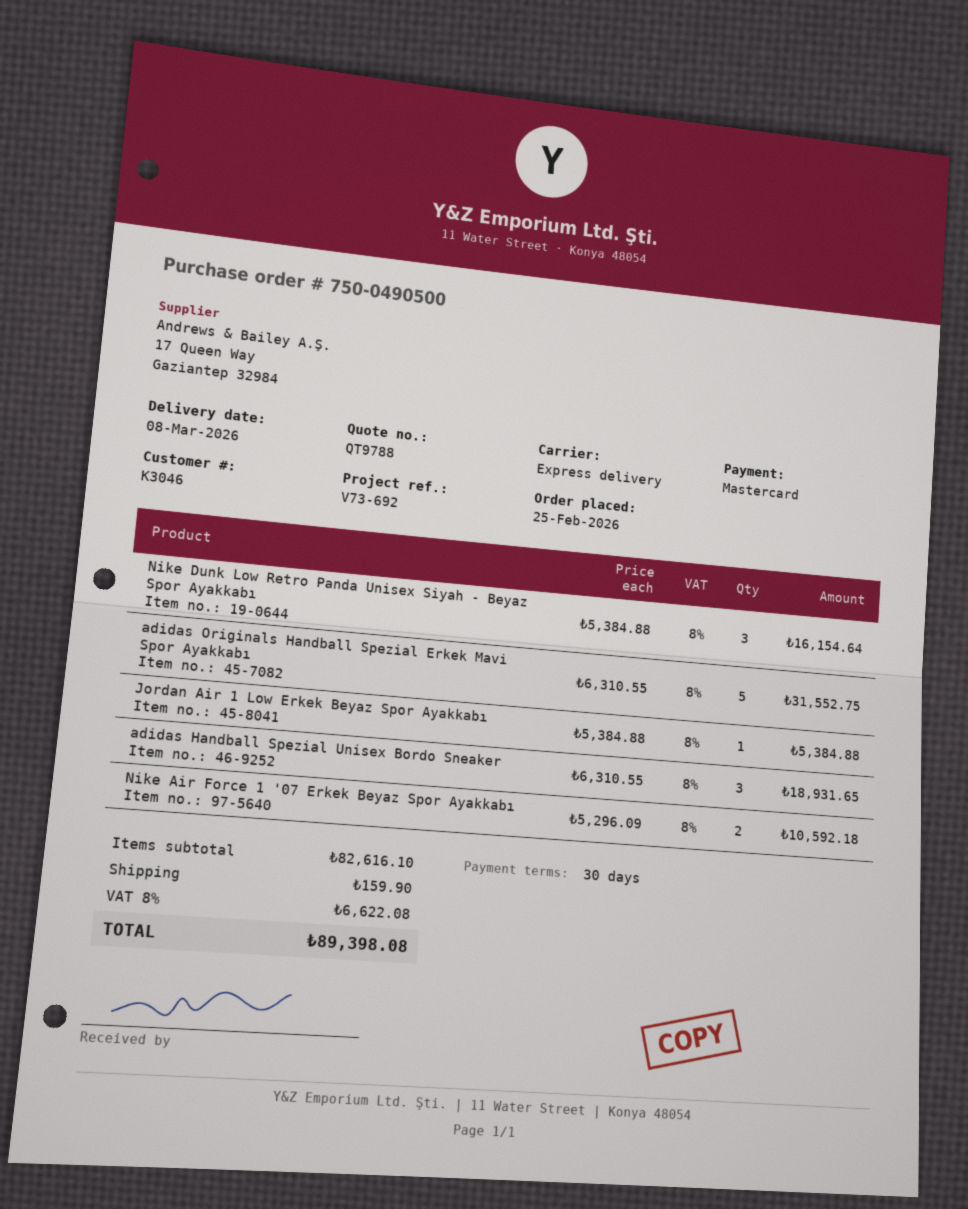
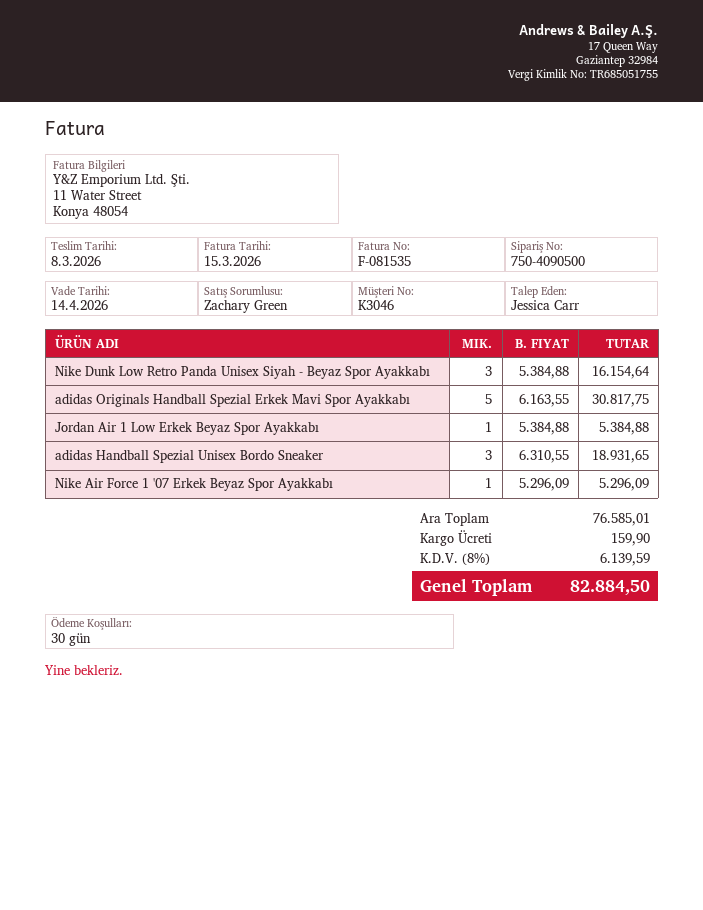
order number: 750-0490500 -> 750-4090500
adidas Originals Handball Spezial Erkek Mavi Spor Ayakkabı: 5 x 6310.55 = 31552.75 -> 5 x 6163.55 = 30817.75
Nike Air Force 1 '07 Erkek Beyaz Spor Ayakkabı: 2 x 5296.09 = 10592.18 -> 1 x 5296.09 = 5296.09
subtotal: 82616.10 -> 76585.01
tax: 8% = 6622.08 -> 8% = 6139.59
total: 89398.08 -> 82884.50

